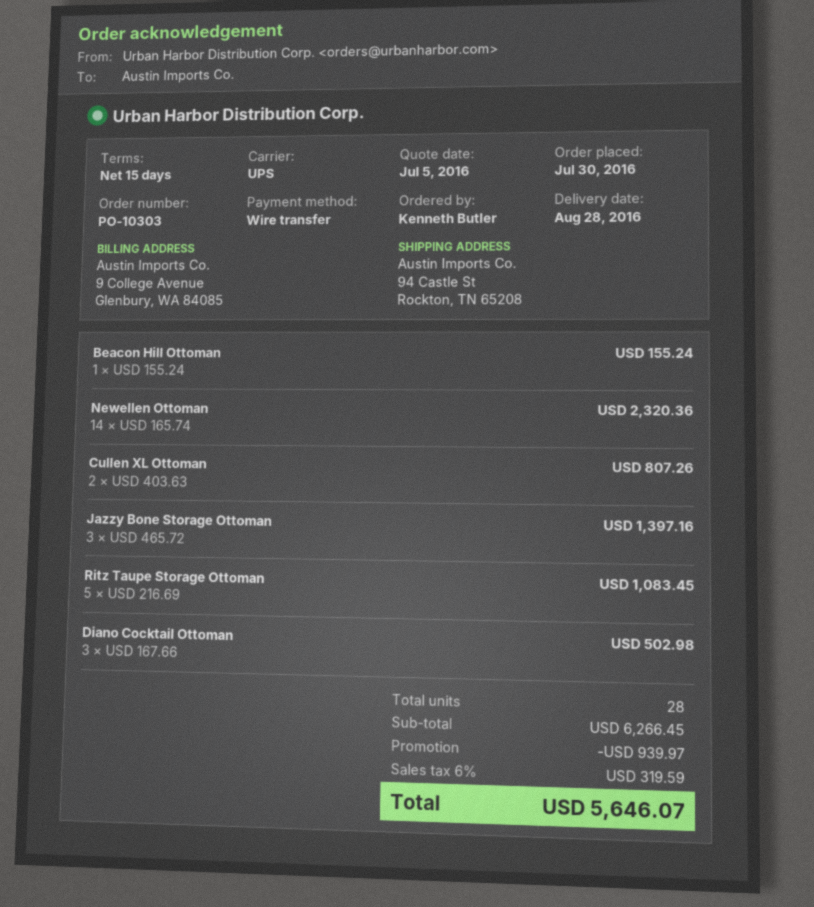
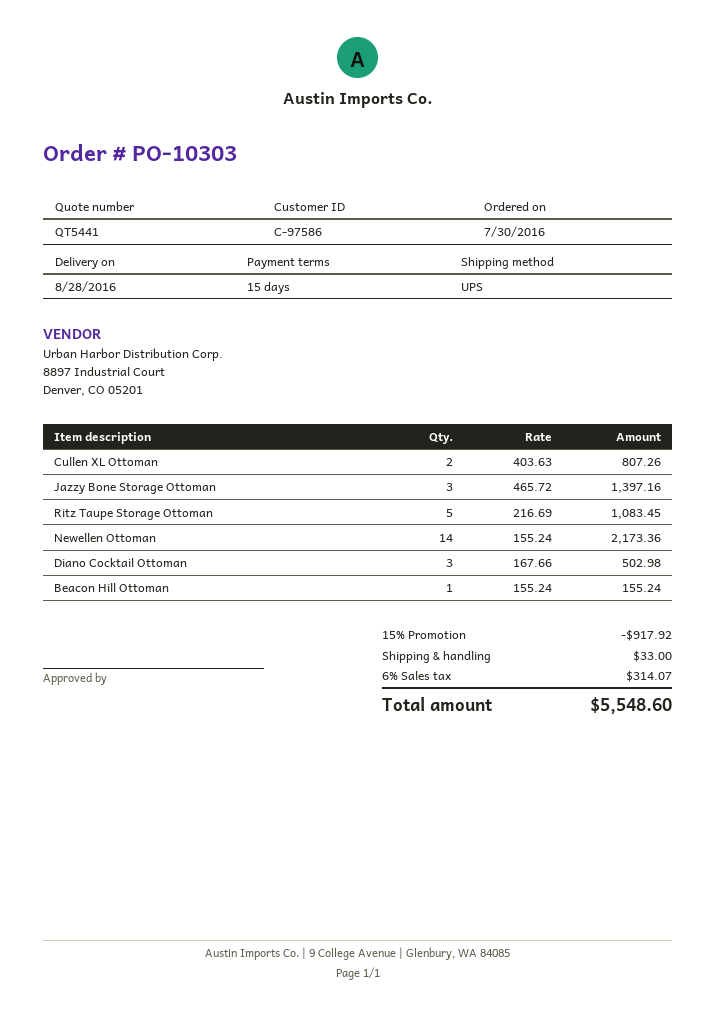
Newellen Ottoman: 14 x 165.74 = 2320.36 -> 14 x 155.24 = 2173.36
discount: 939.97 -> 917.92
shipping: none -> 33.00
tax: 6% = 319.59 -> 6% = 314.07
total: 5646.07 -> 5548.60

